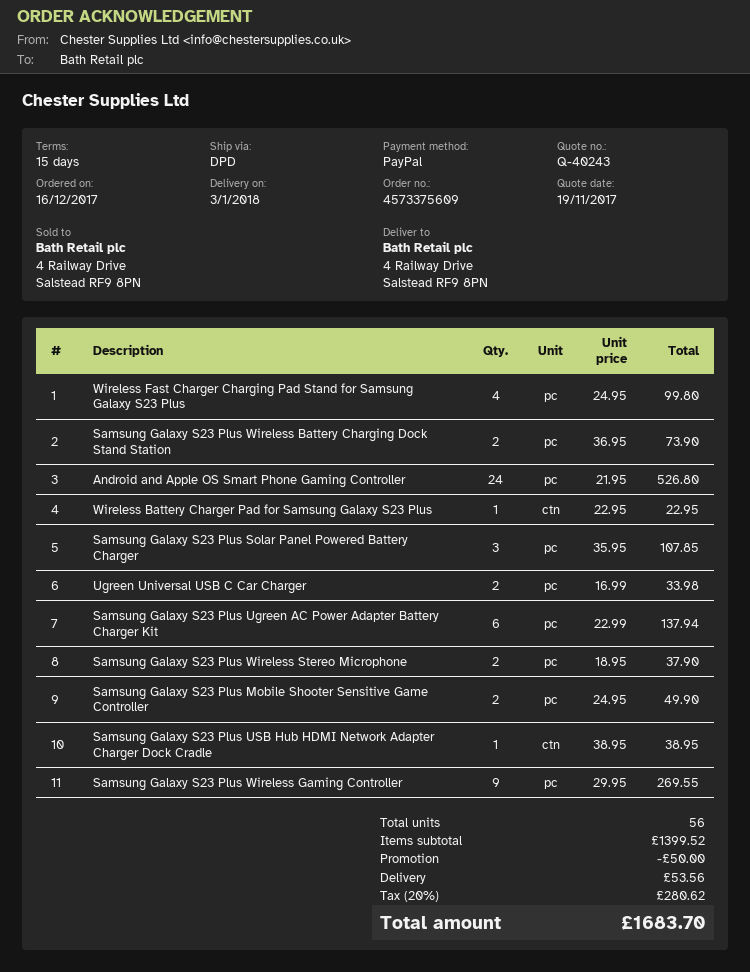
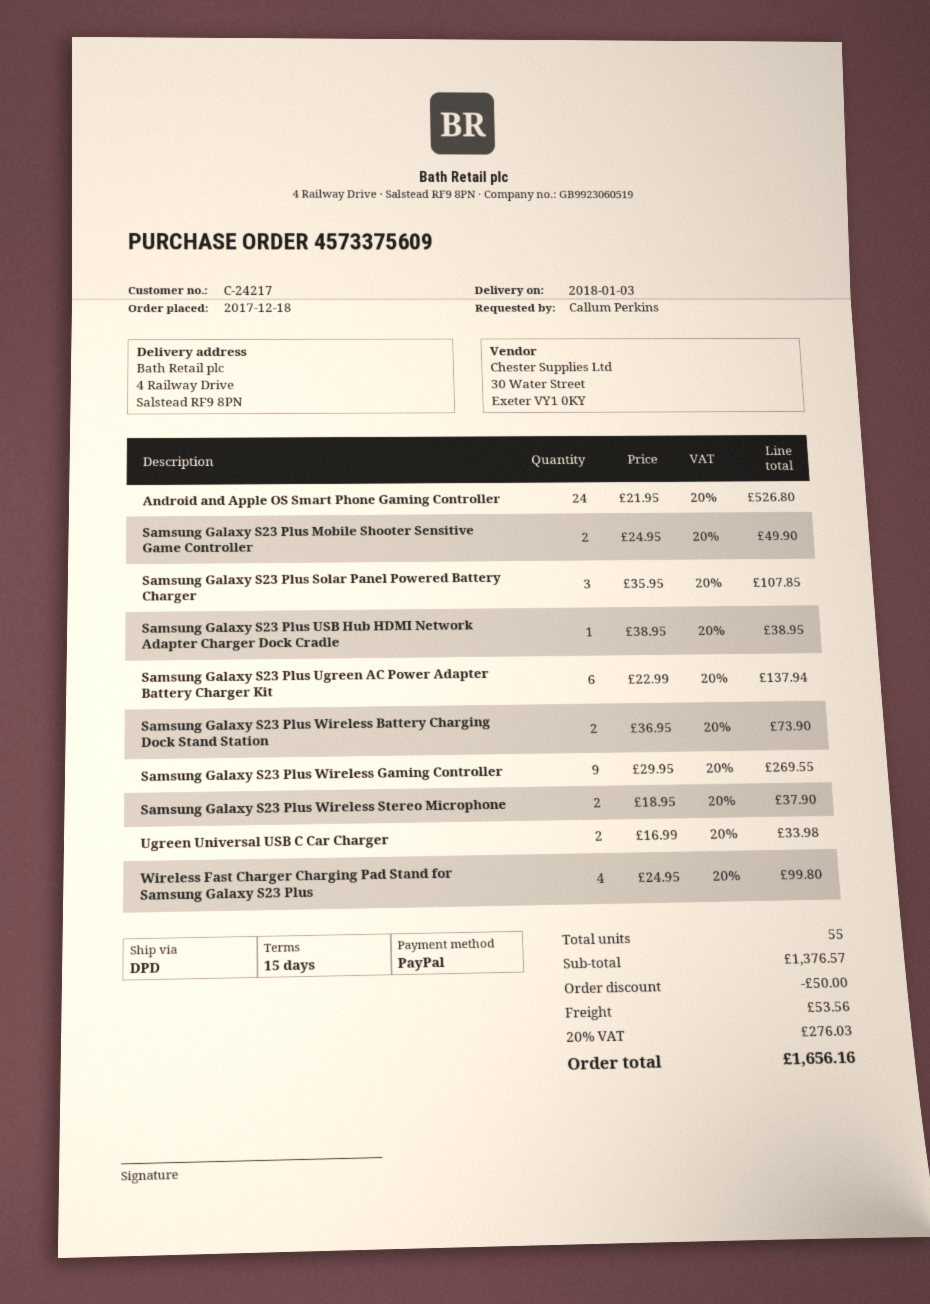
order date: 2017-12-16 -> 2017-12-18
Wireless Battery Charger Pad for Samsung Galaxy S23 Plus: 1 x 22.95 = 22.95 -> none
total quantity: 56 -> 55
subtotal: 1399.52 -> 1376.57
tax: 20% = 280.62 -> 20% = 276.03
total: 1683.70 -> 1656.16

